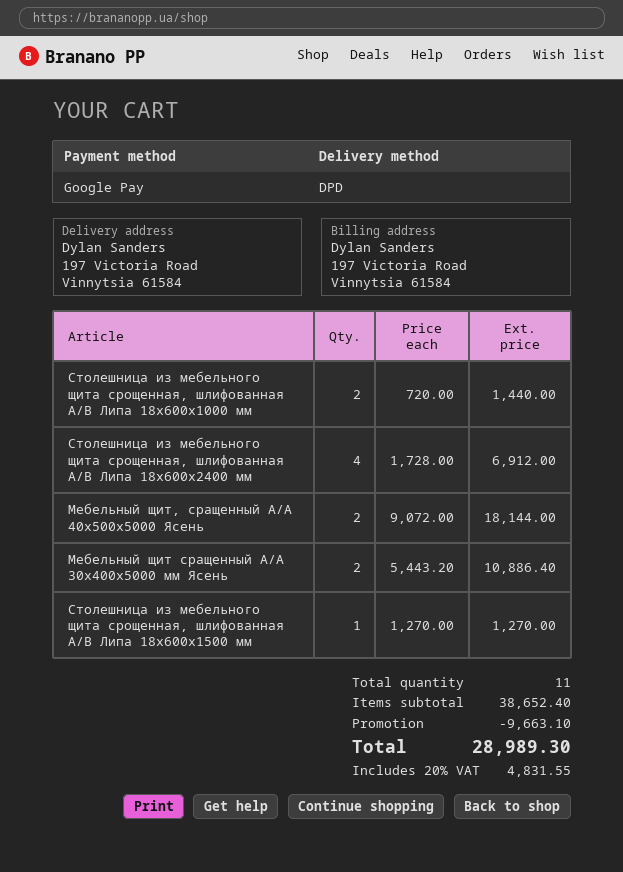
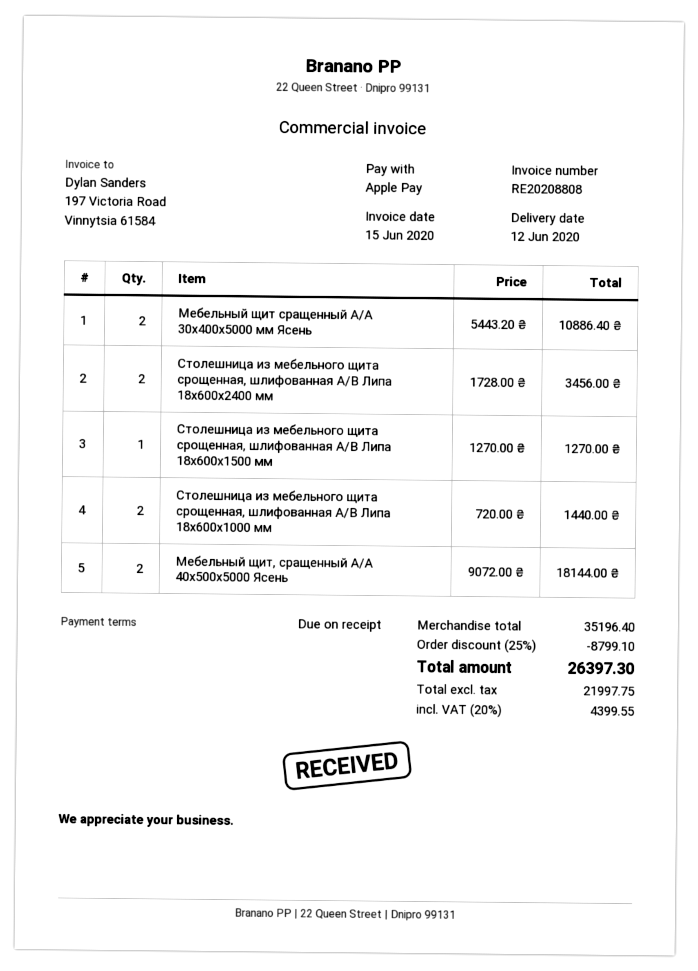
payment method: Google Pay -> Apple Pay
Столешница из мебельного щита срощенная, шлифованная А/В Липа 18х600х2400 мм: 4 x 1728.00 = 6912.00 -> 2 x 1728.00 = 3456.00
subtotal: 38652.40 -> 35196.40
discount: 9663.10 -> 8799.10
tax: 20% = 4831.55 -> 20% = 4399.55
total: 28989.30 -> 26397.30

